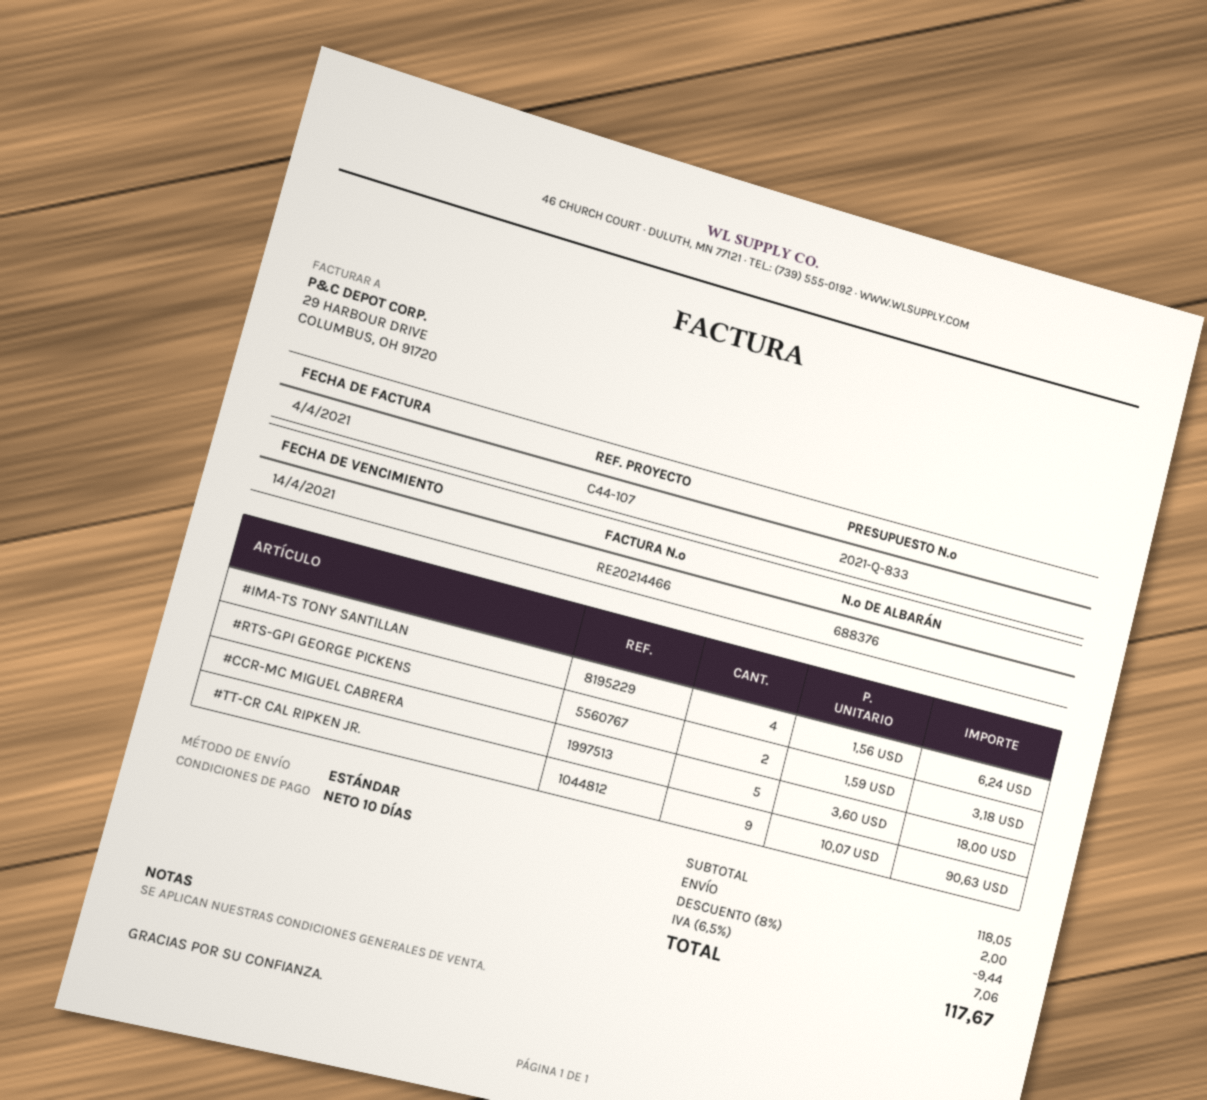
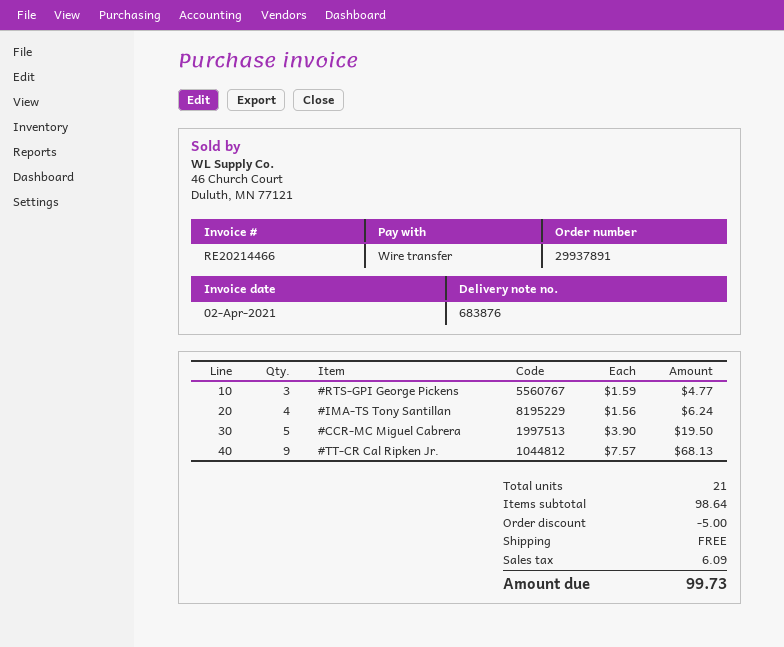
delivery note number: 688376 -> 683876
invoice date: 2021-04-04 -> 2021-04-02
#RTS-GPI GEORGE PICKENS: 2 x 1.59 = 3.18 -> 3 x 1.59 = 4.77
#CCR-MC MIGUEL CABRERA: 5 x 3.60 = 18.00 -> 5 x 3.90 = 19.50
#TT-CR CAL RIPKEN JR.: 9 x 10.07 = 90.63 -> 9 x 7.57 = 68.13
subtotal: 118.05 -> 98.64
discount: 9.44 -> 5.00
shipping: 2.00 -> 0.00
tax: 7.06 -> 6.09
total: 117.67 -> 99.73

